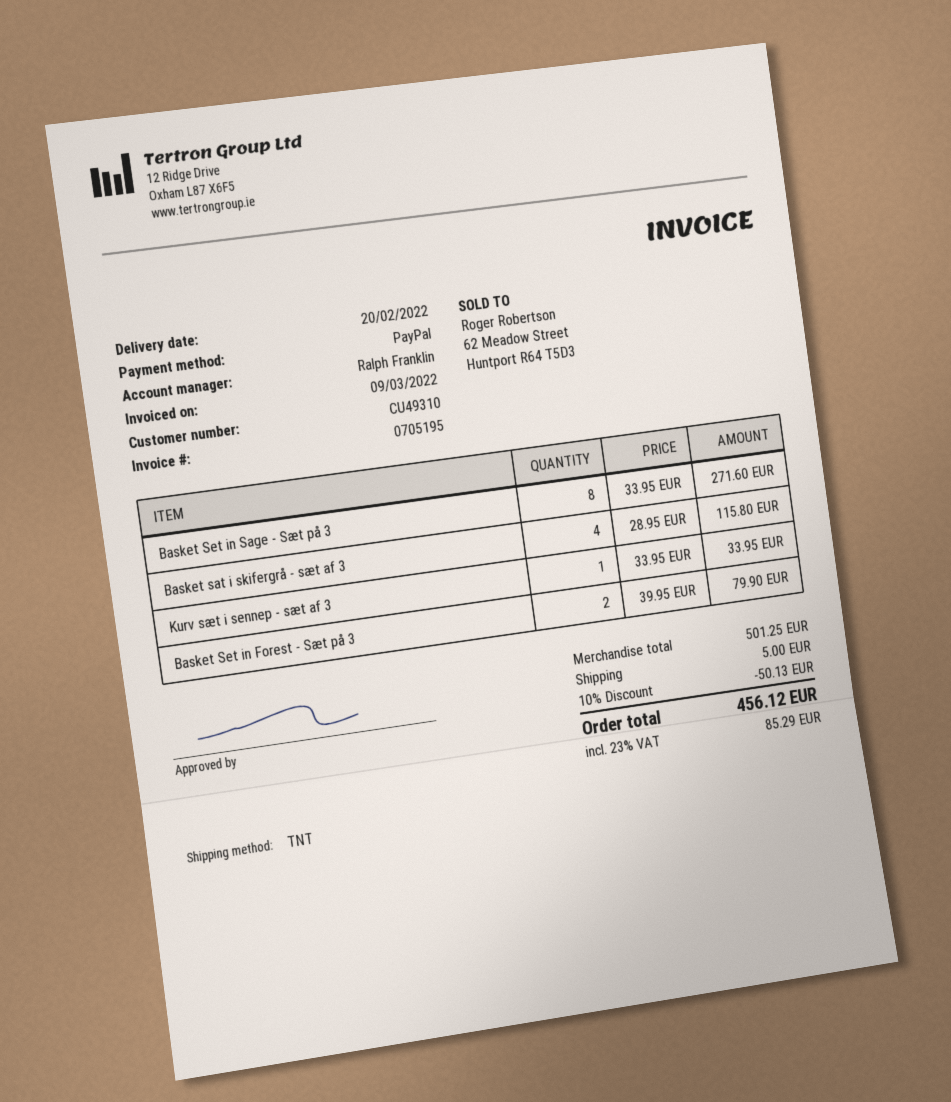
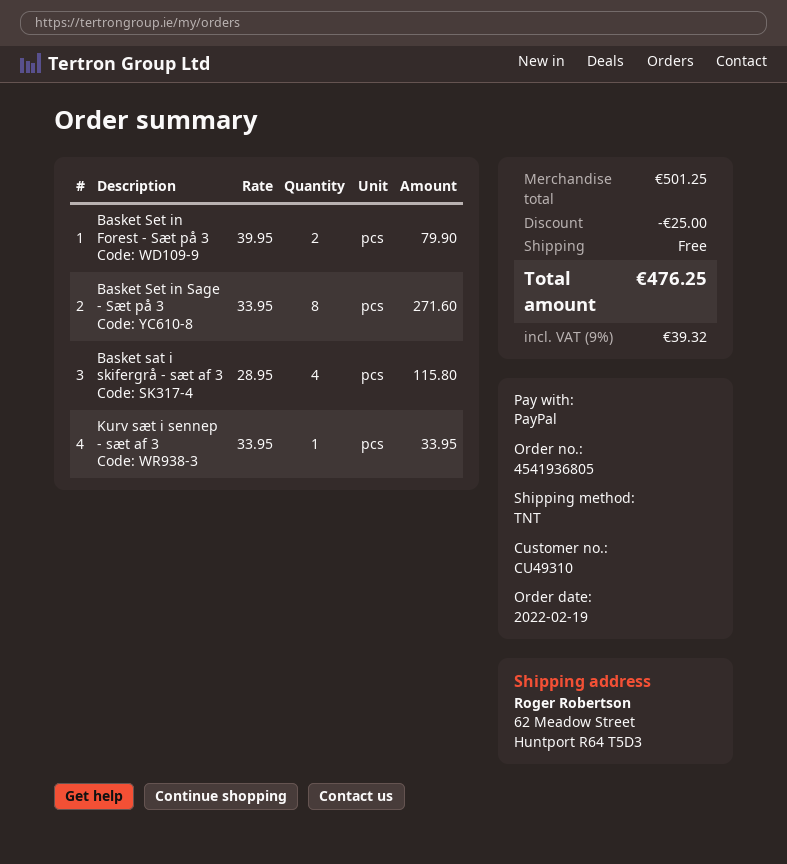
discount: 50.13 -> 25.00
shipping: 5.00 -> 0.00
tax: 23% = 85.29 -> 9% = 39.32
total: 456.12 -> 476.25

